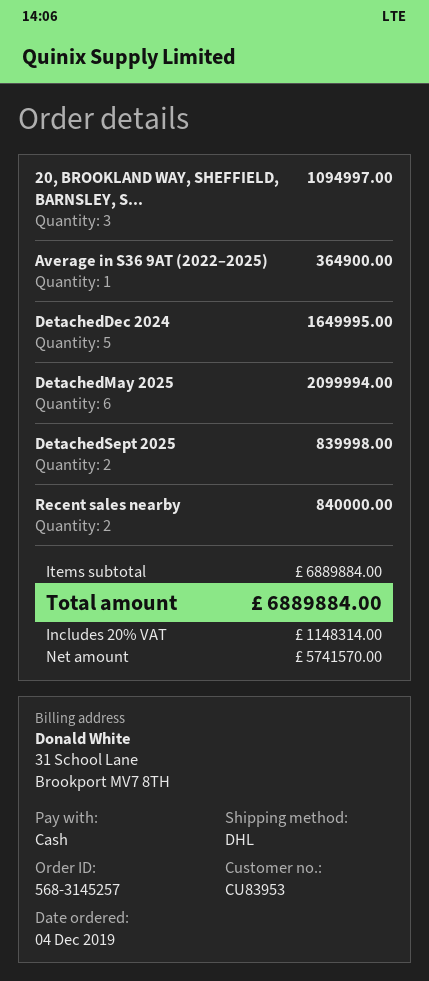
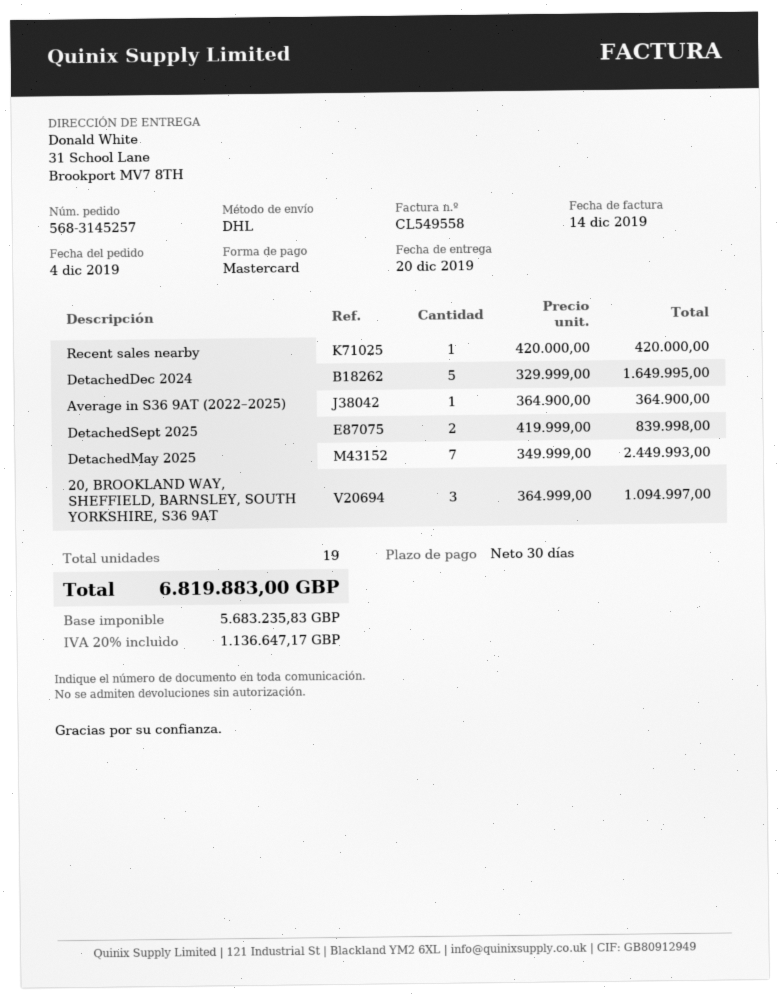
payment method: cash -> Mastercard
DetachedMay 2025: 6 for 2099994.00 -> 7 for 2449993.00
Recent sales nearby: 2 for 840000.00 -> 1 for 420000.00
net: 5741570.00 -> 5683235.83
tax: 20% = 1148314.00 -> 20% = 1136647.17
total: 6889884.00 -> 6819883.00

